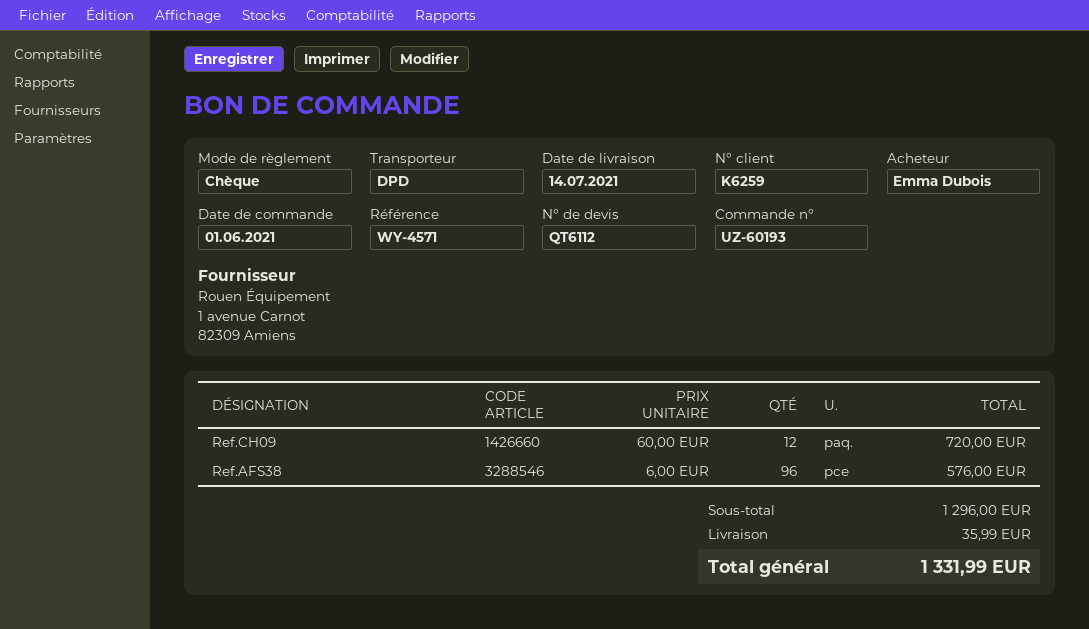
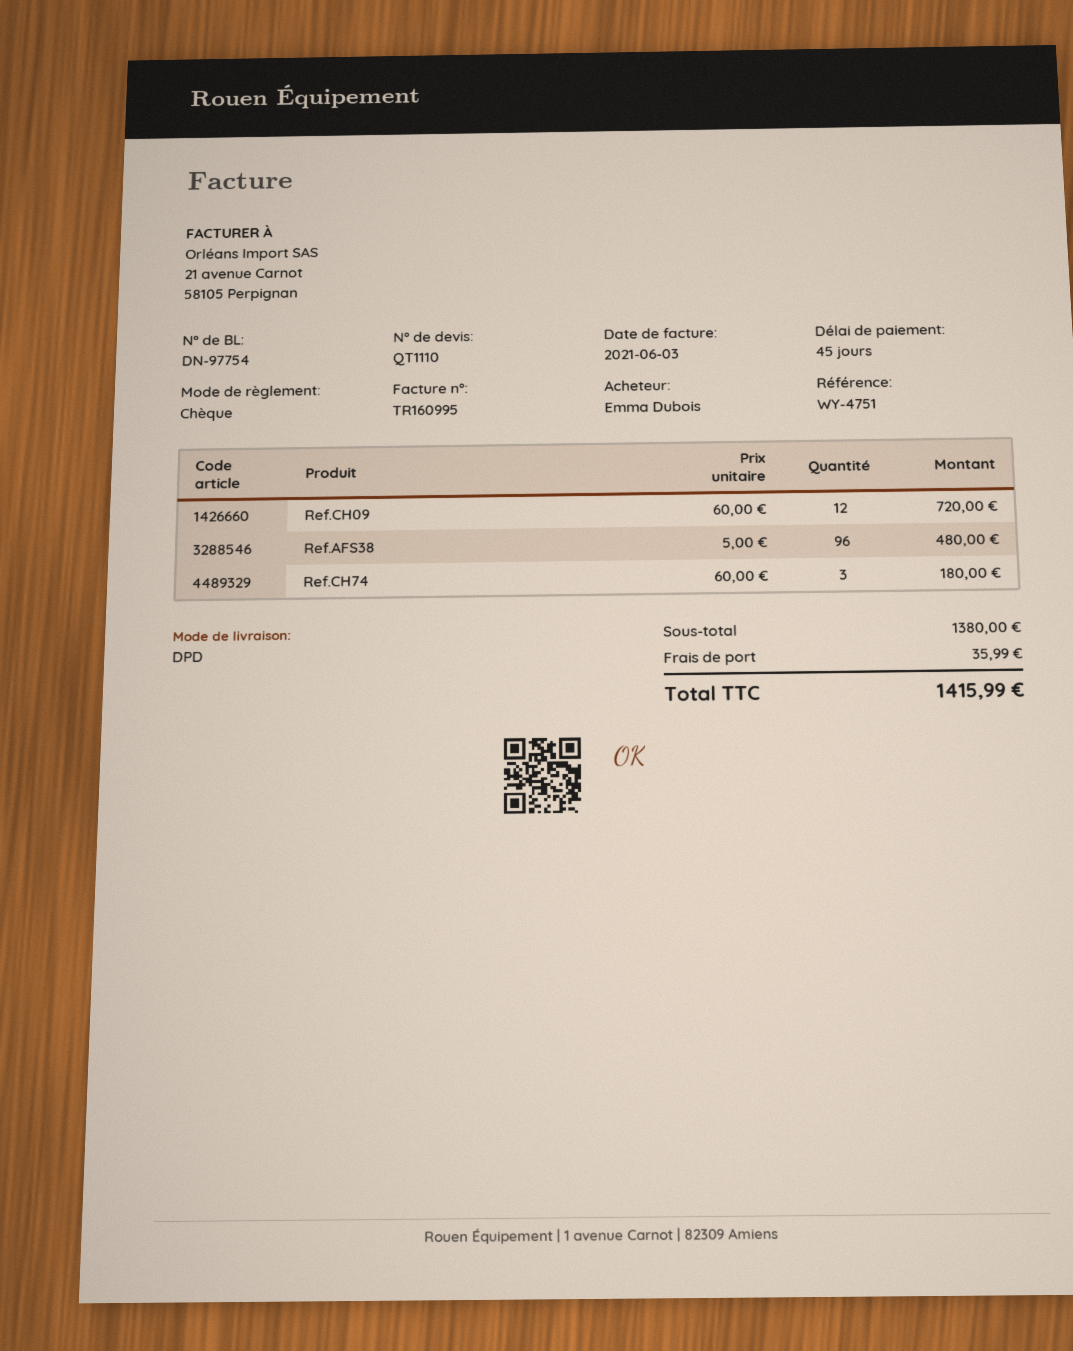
quote number: QT6112 -> QT1110
reference: WY-4571 -> WY-4751
Ref.AFS38: 96 x 6.00 = 576.00 -> 96 x 5.00 = 480.00
Ref.CH74: none -> 3 x 60.00 = 180.00
subtotal: 1296.00 -> 1380.00
total: 1331.99 -> 1415.99

